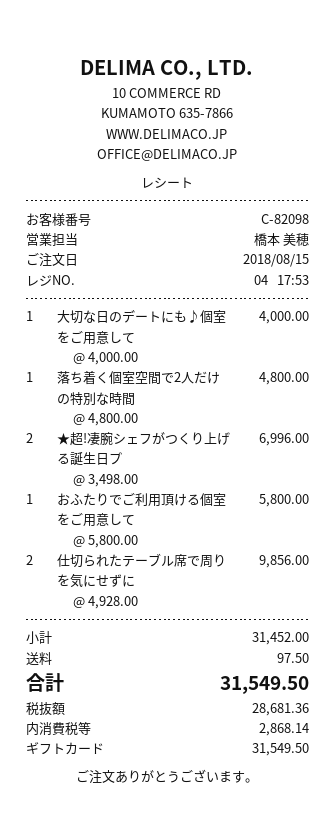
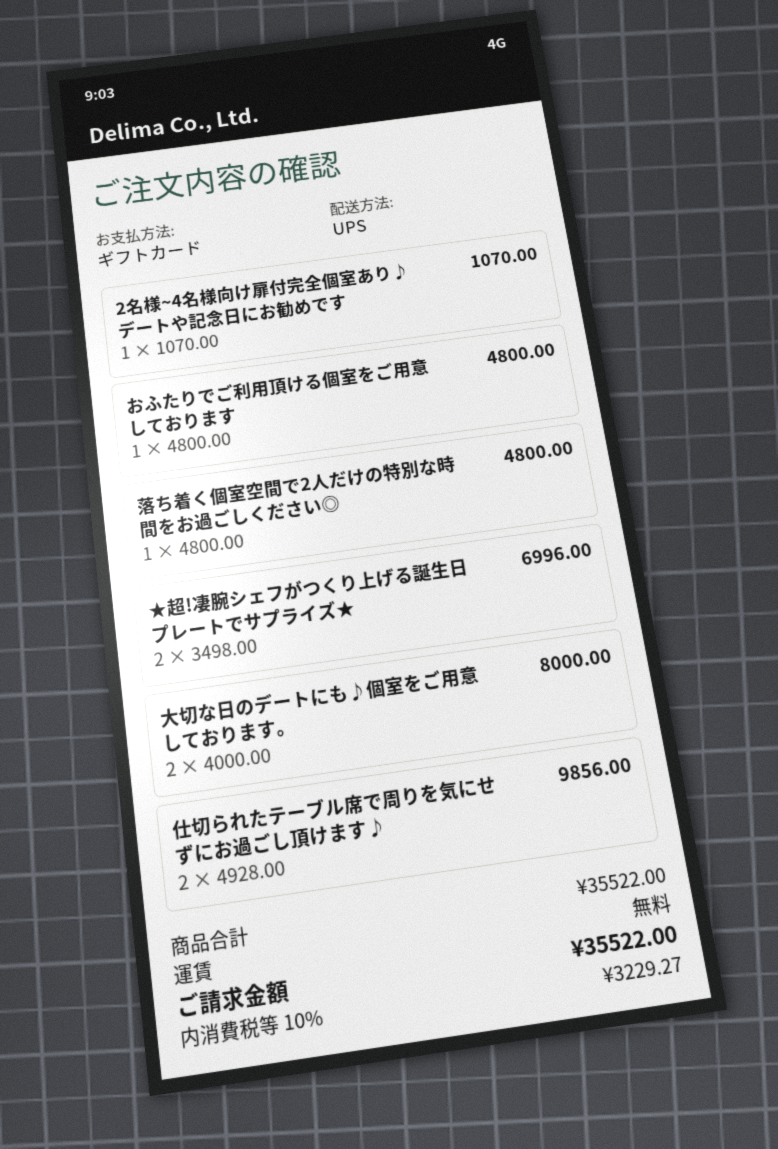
大切な日のデートにも♪個室をご用意して: 1 x 4000.00 = 4000.00 -> 2 x 4000.00 = 8000.00
おふたりでご利用頂ける個室をご用意して: 1 x 5800.00 = 5800.00 -> 1 x 4800.00 = 4800.00
2名様~4名様向け扉付完全個室あり♪デートや記念日にお勧めです: none -> 1 x 1070.00 = 1070.00
subtotal: 31452.00 -> 35522.00
shipping: 97.50 -> 0.00
tax: 2868.14 -> 3229.27
total: 31549.50 -> 35522.00

